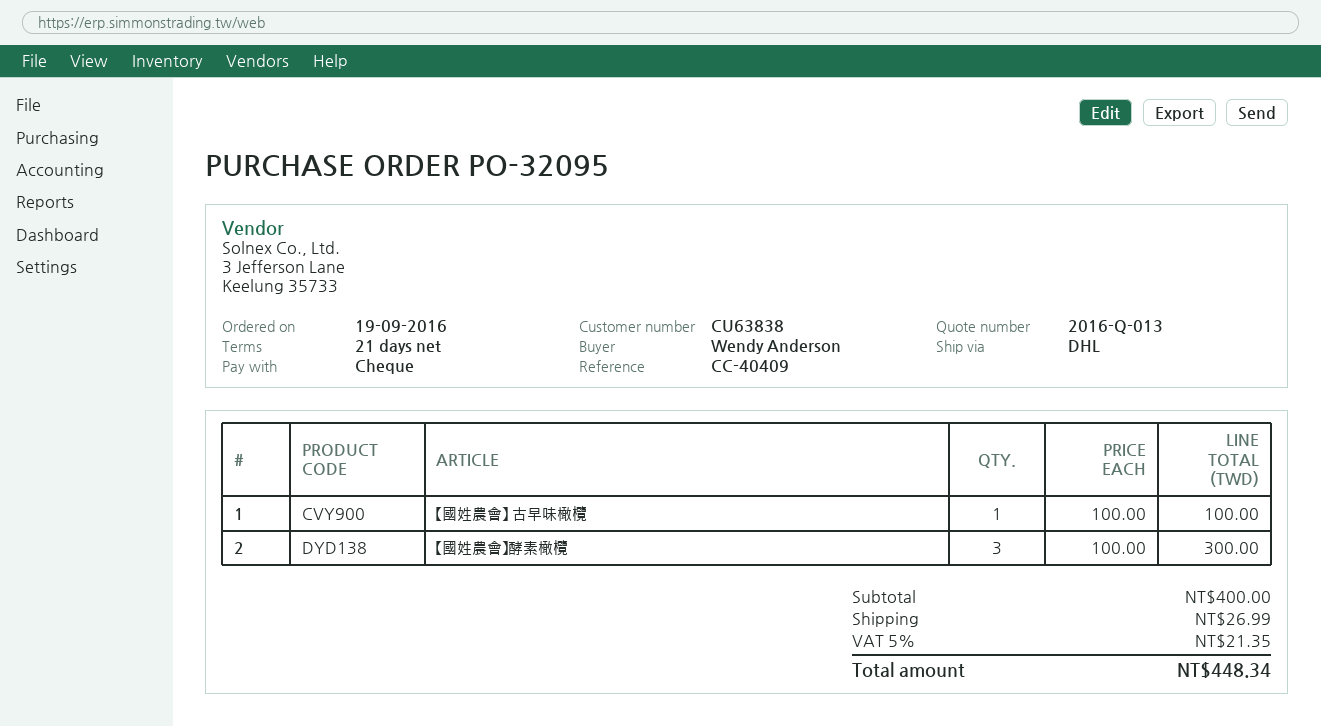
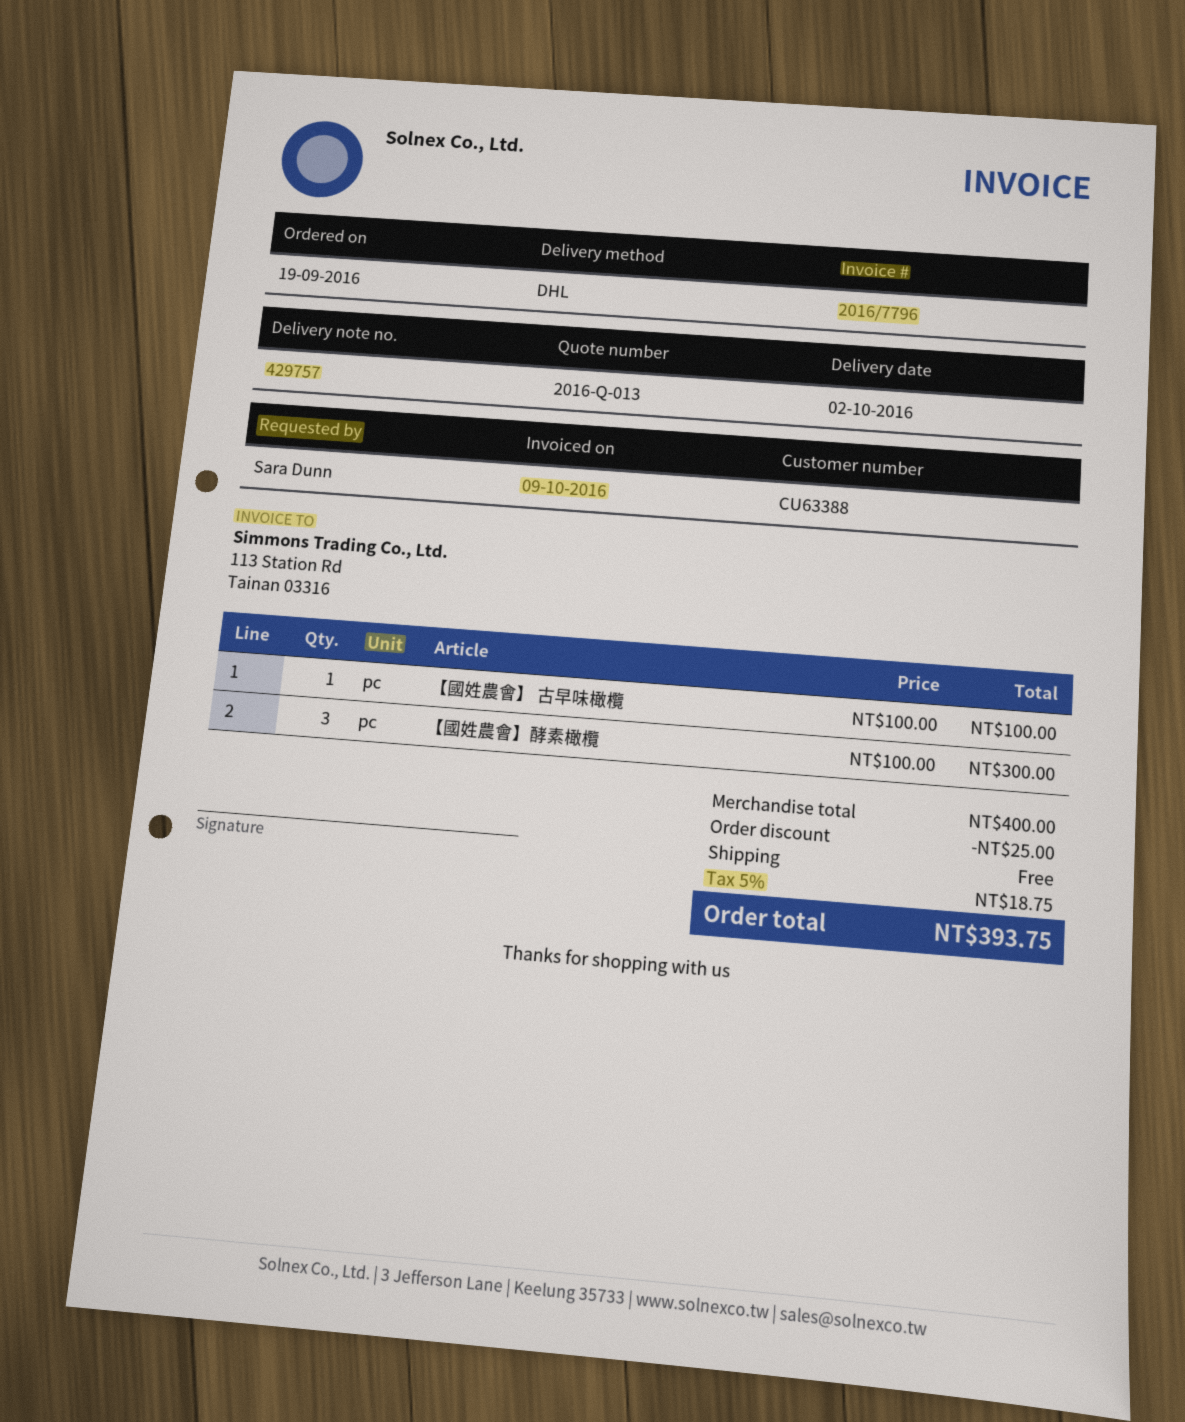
customer number: CU63838 -> CU63388
ordered by: Wendy Anderson -> Sara Dunn
discount: none -> 25.00
shipping: 26.99 -> 0.00
tax: 5% = 21.35 -> 5% = 18.75
total: 448.34 -> 393.75

